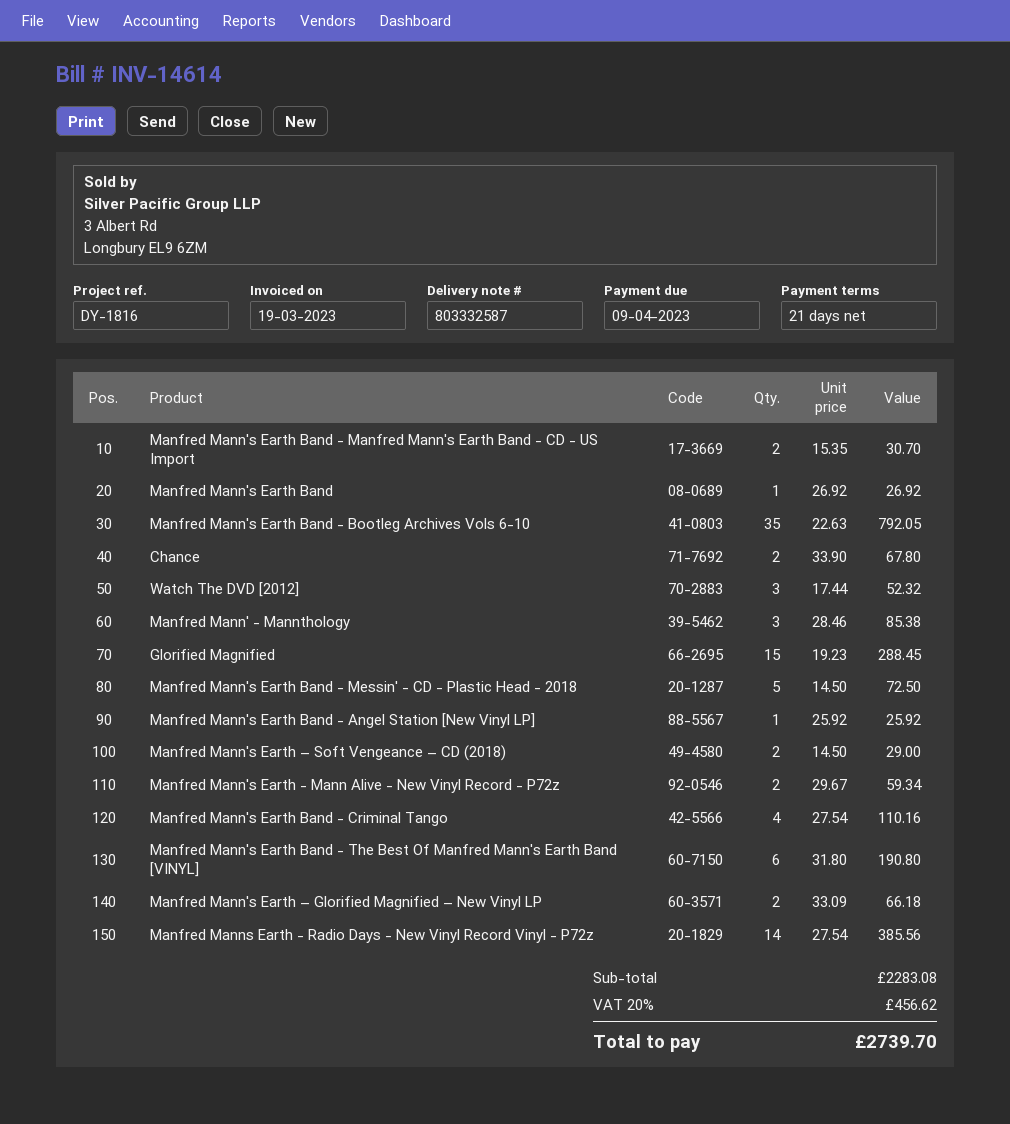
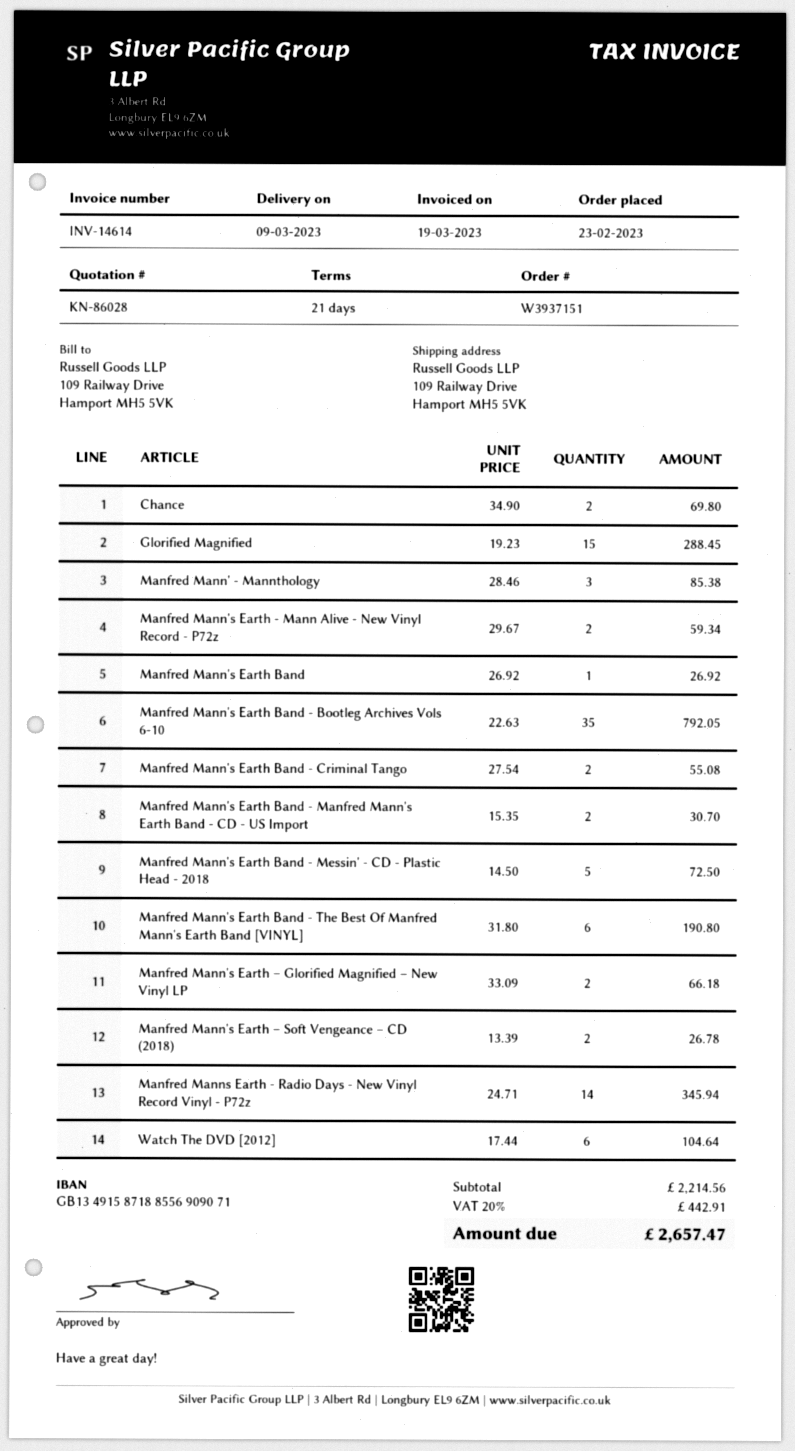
Chance: 2 x 33.90 = 67.80 -> 2 x 34.90 = 69.80
Watch The DVD [2012]: 3 x 17.44 = 52.32 -> 6 x 17.44 = 104.64
Manfred Mann's Earth Band - Angel Station [New Vinyl LP]: 1 x 25.92 = 25.92 -> none
Manfred Mann's Earth – Soft Vengeance – CD (2018): 2 x 14.50 = 29.00 -> 2 x 13.39 = 26.78
Manfred Mann's Earth Band - Criminal Tango: 4 x 27.54 = 110.16 -> 2 x 27.54 = 55.08
Manfred Manns Earth - Radio Days - New Vinyl Record Vinyl - P72z: 14 x 27.54 = 385.56 -> 14 x 24.71 = 345.94
subtotal: 2283.08 -> 2214.56
tax: 20% = 456.62 -> 20% = 442.91
total: 2739.70 -> 2657.47

